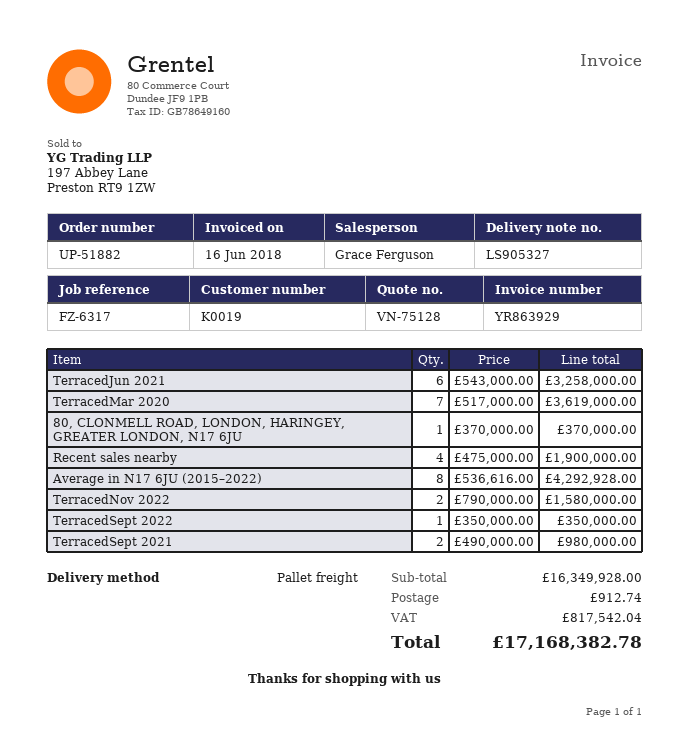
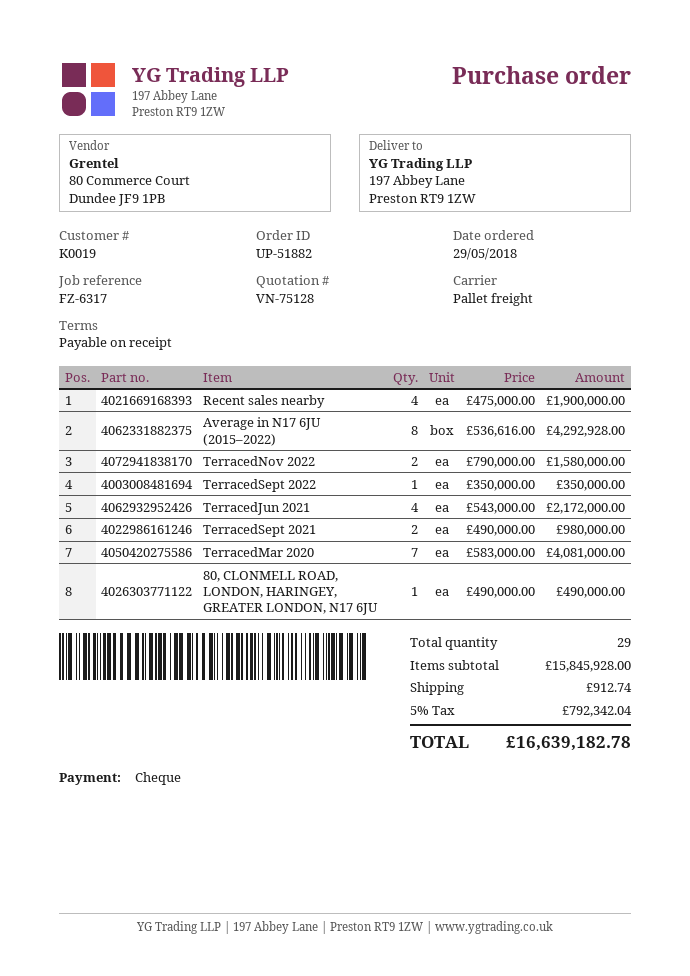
TerracedJun 2021: 6 x 543000.00 = 3258000.00 -> 4 x 543000.00 = 2172000.00
TerracedMar 2020: 7 x 517000.00 = 3619000.00 -> 7 x 583000.00 = 4081000.00
80, CLONMELL ROAD, LONDON, HARINGEY, GREATER LONDON, N17 6JU: 1 x 370000.00 = 370000.00 -> 1 x 490000.00 = 490000.00
subtotal: 16349928.00 -> 15845928.00
tax: 817542.04 -> 792342.04
total: 17168382.78 -> 16639182.78

